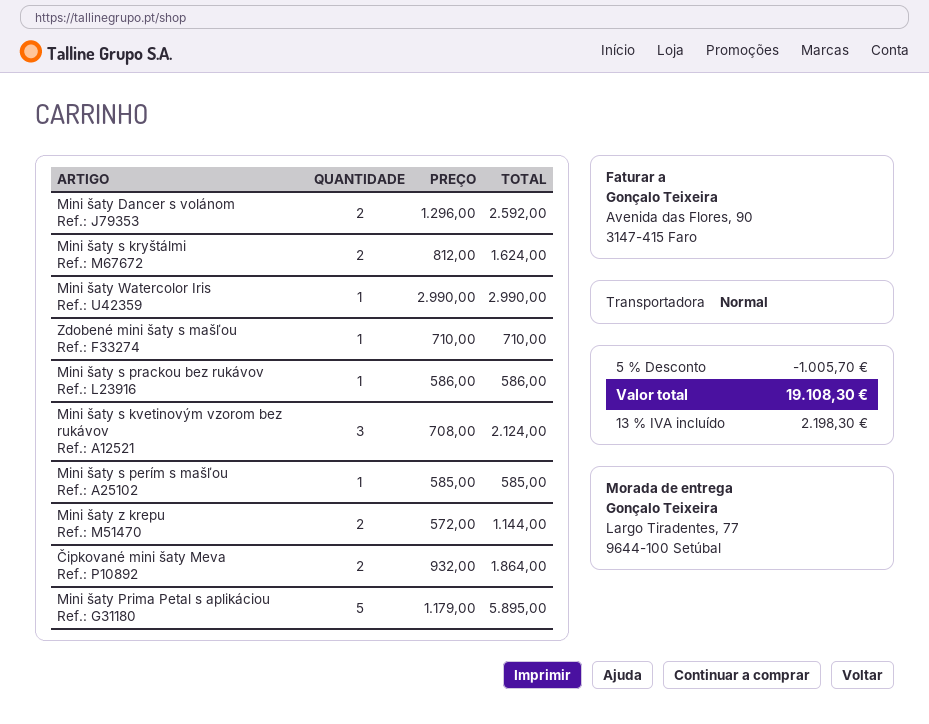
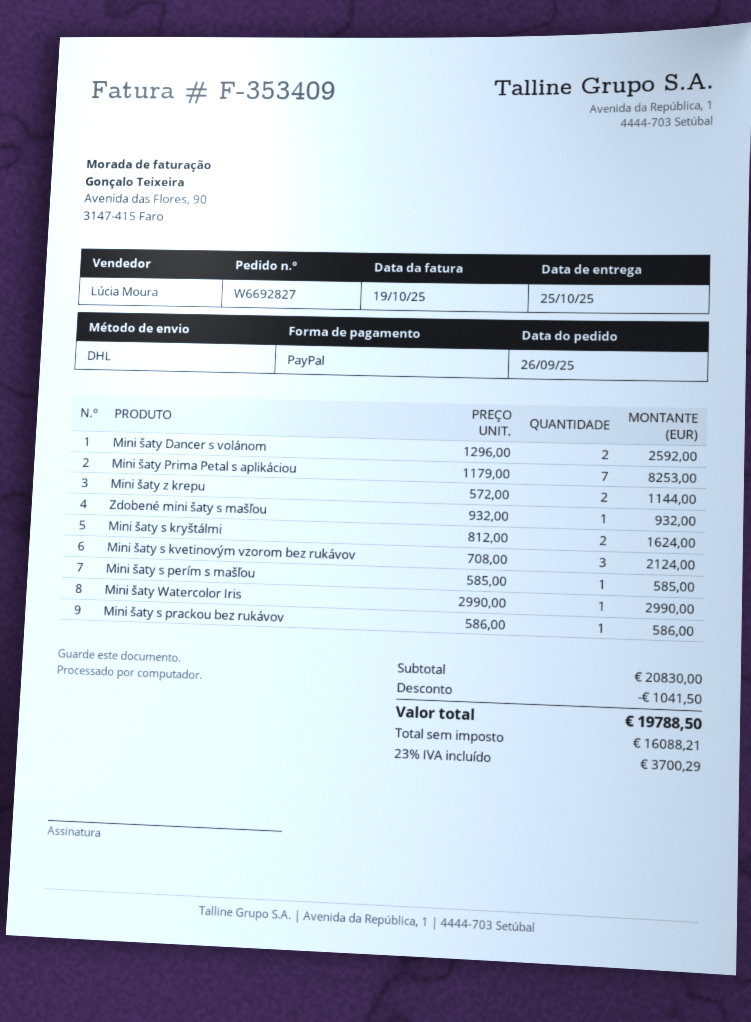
shipping method: standard -> DHL
Zdobené mini šaty s mašľou: 1 x 710.00 = 710.00 -> 1 x 932.00 = 932.00
Čipkované mini šaty Meva: 2 x 932.00 = 1864.00 -> none
Mini šaty Prima Petal s aplikáciou: 5 x 1179.00 = 5895.00 -> 7 x 1179.00 = 8253.00
discount: 1005.70 -> 1041.50
tax: 13% = 2198.30 -> 23% = 3700.29
total: 19108.30 -> 19788.50

